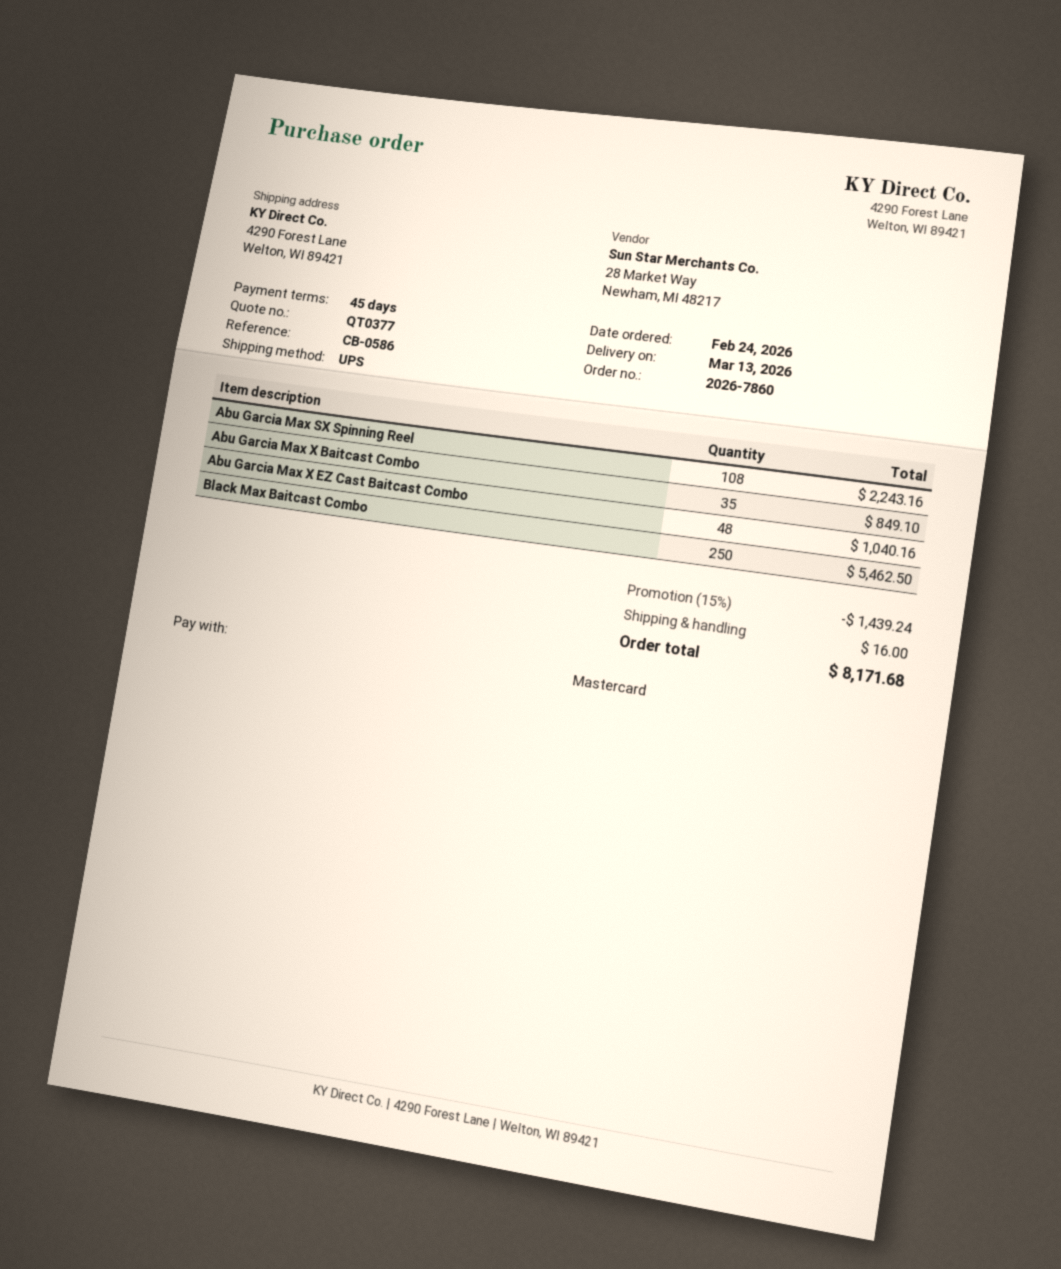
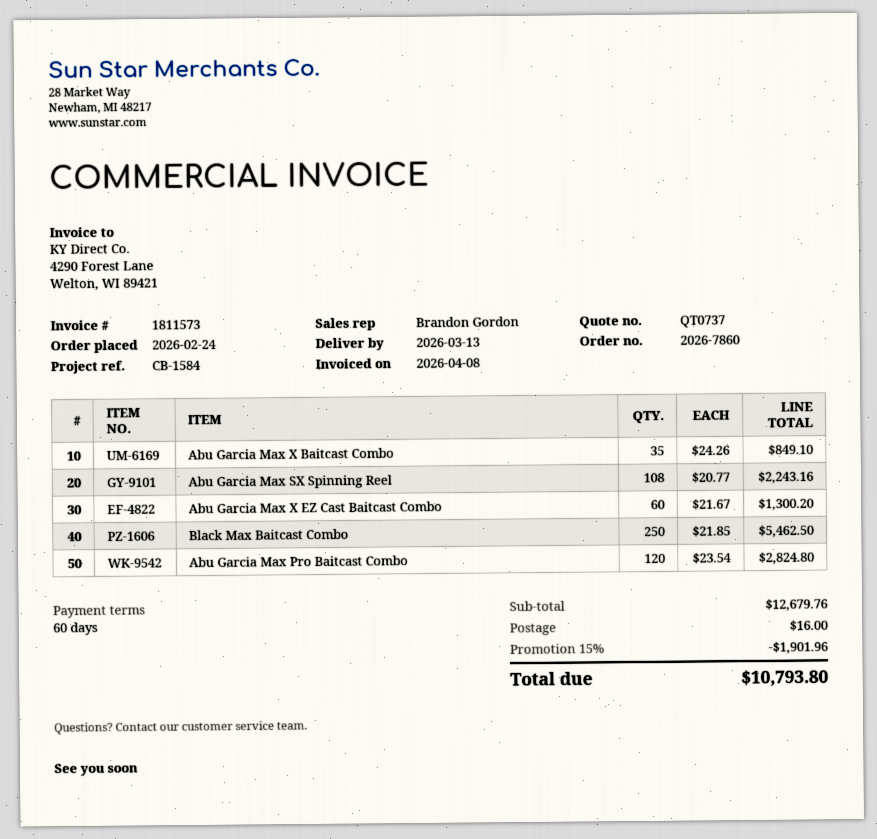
quote number: QT0377 -> QT0737
payment terms: 45 days -> 60 days
reference: CB-0586 -> CB-1584
Abu Garcia Max X EZ Cast Baitcast Combo: 48 for 1040.16 -> 60 for 1300.20
Abu Garcia Max Pro Baitcast Combo: none -> 120 for 2824.80
discount: 15% = 1439.24 -> 15% = 1901.96
total: 8171.68 -> 10793.80

